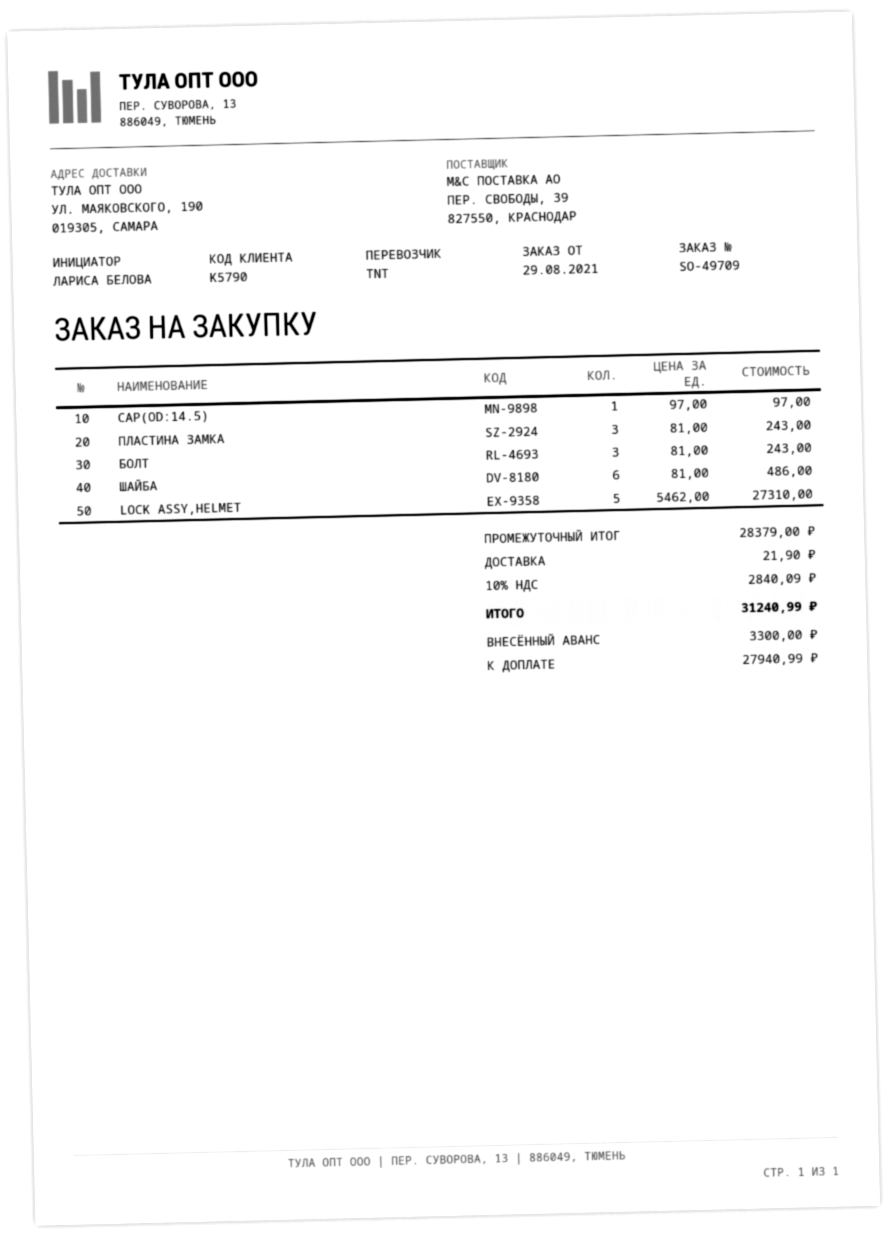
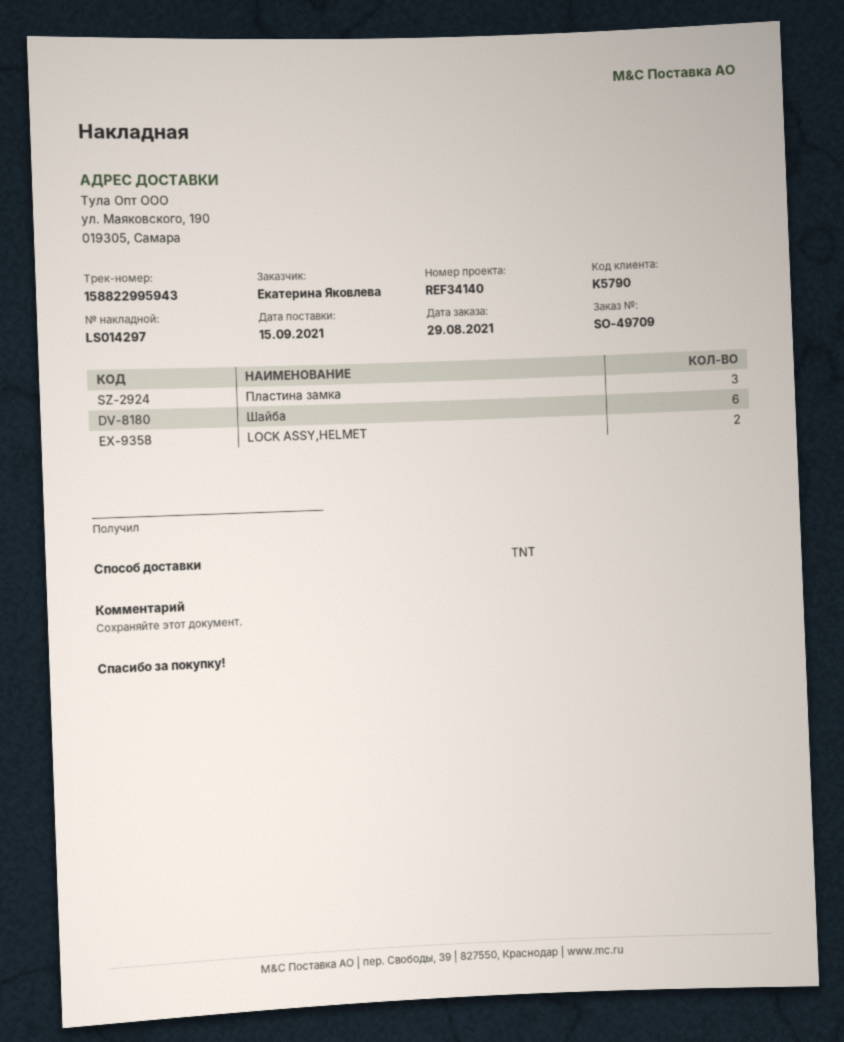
ordered by: ЛАРИСА БЕЛОВА -> Екатерина Яковлева
CAP(OD:14.5): 1 -> none
БОЛТ: 3 -> none
LOCK ASSY,HELMET: 5 -> 2

